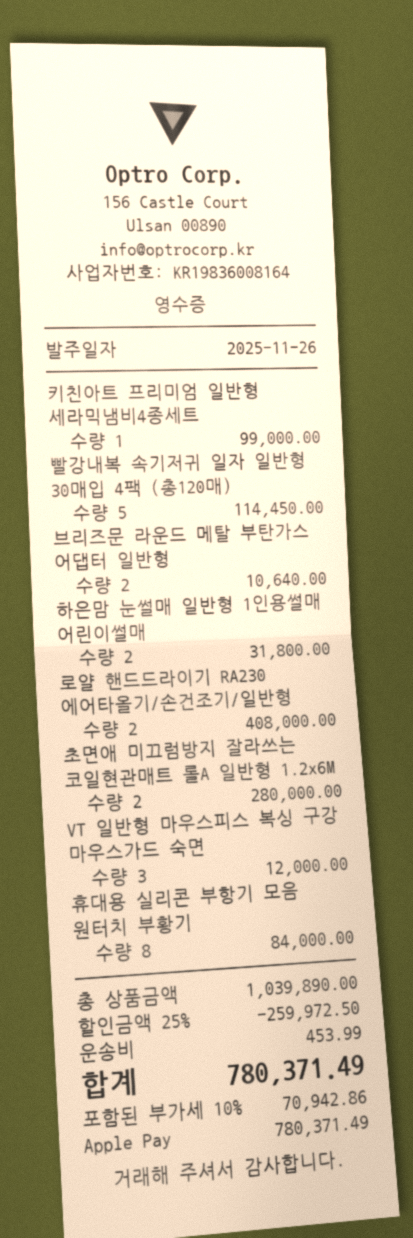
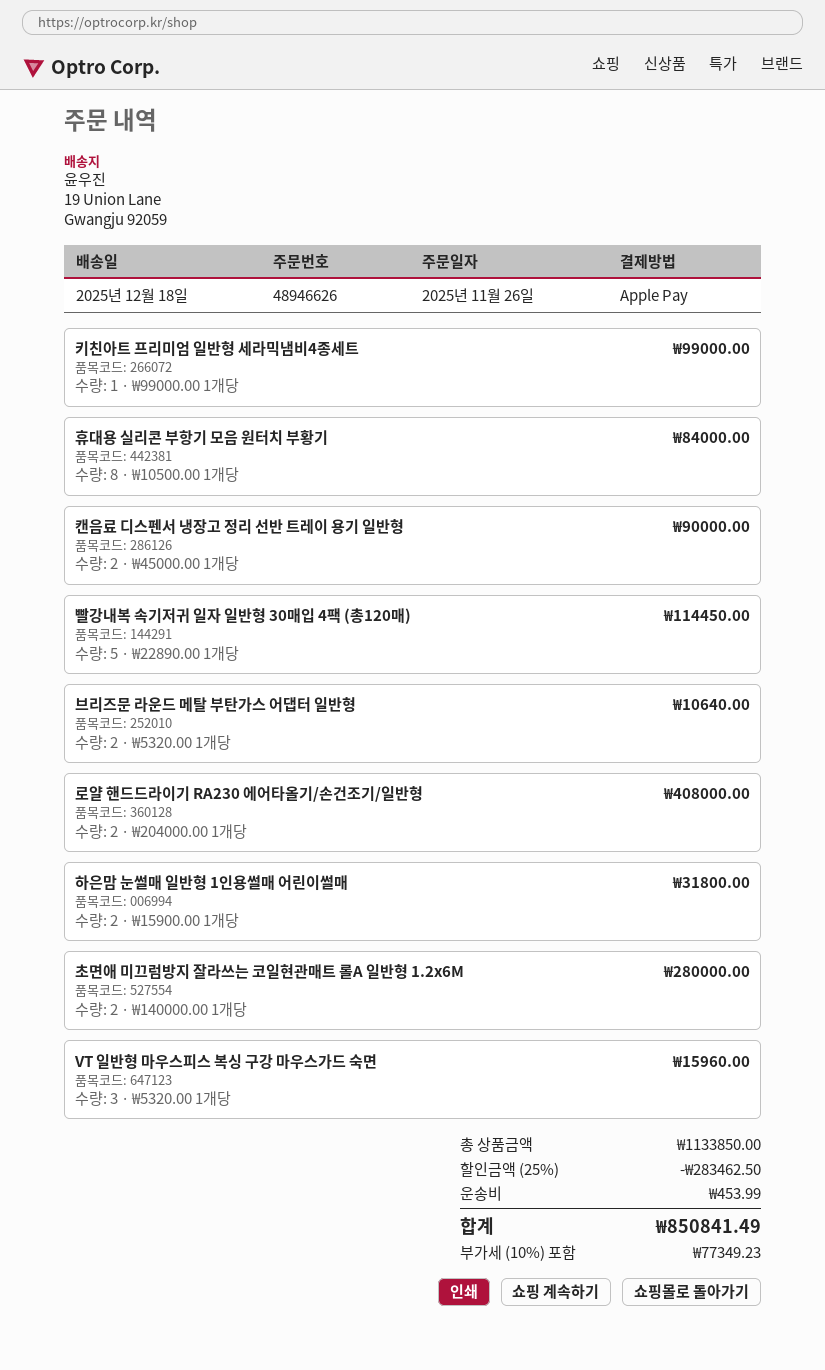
VT 일반형 마우스피스 복싱 구강 마우스가드 숙면: 3 for 12000.00 -> 3 for 15960.00
캔음료 디스펜서 냉장고 정리 선반 트레이 용기 일반형: none -> 2 for 90000.00
subtotal: 1039890.00 -> 1133850.00
discount: 25% = 259972.50 -> 25% = 283462.50
tax: 10% = 70942.86 -> 10% = 77349.23
total: 780371.49 -> 850841.49

